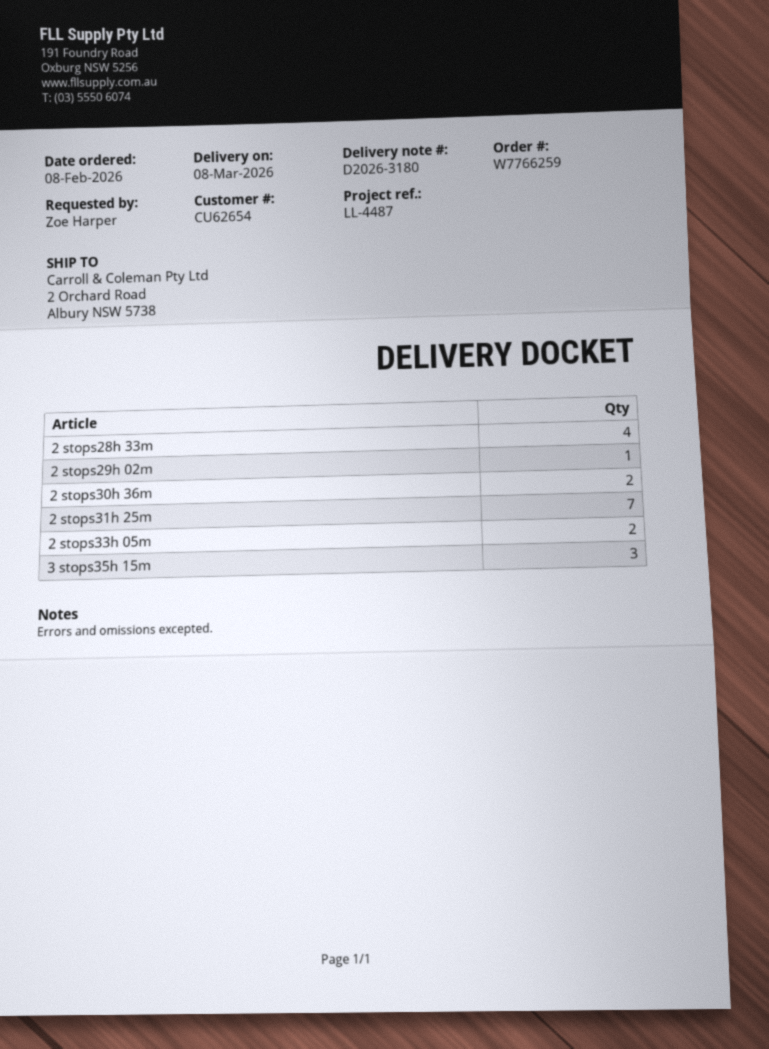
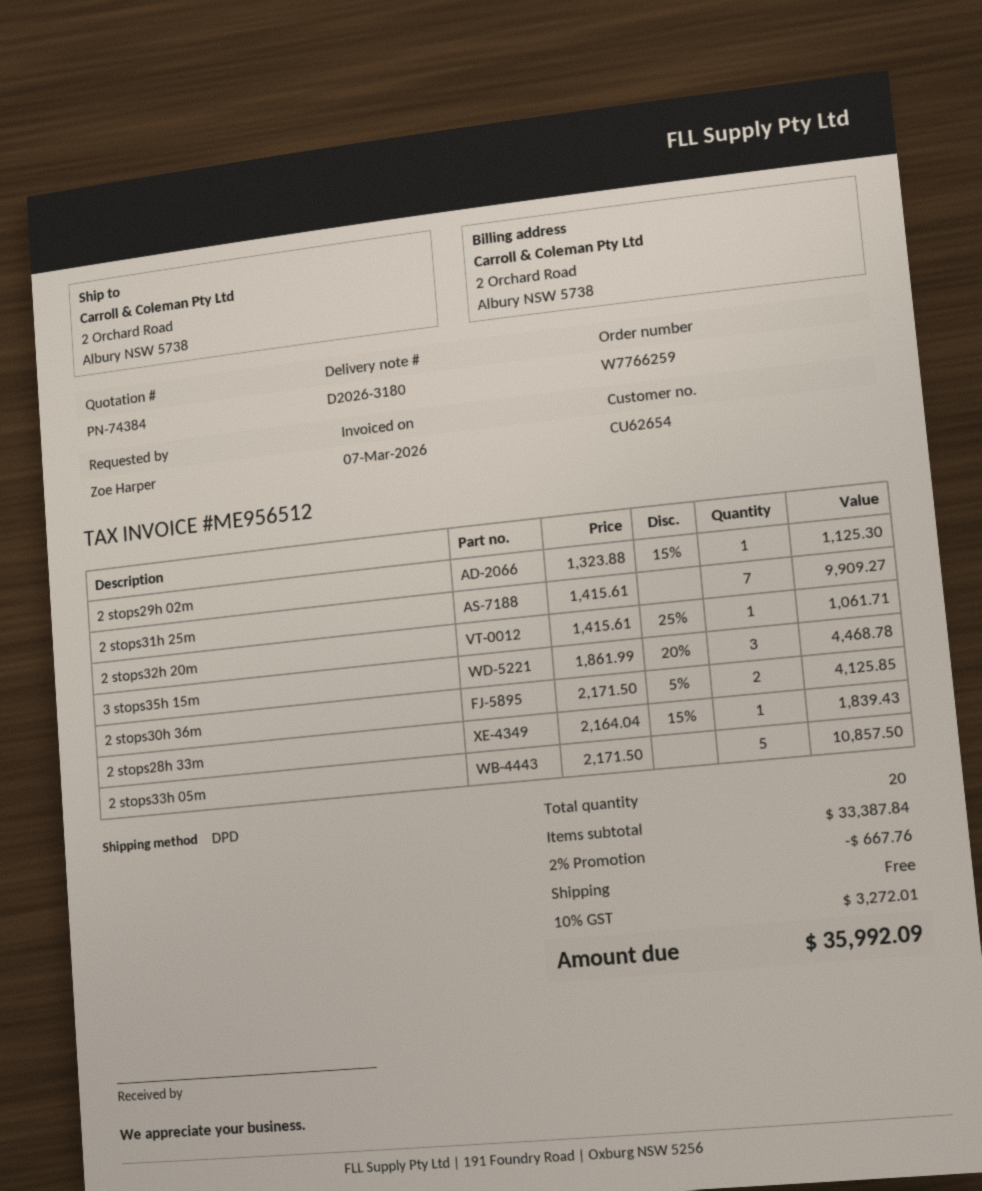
2 stops28h 33m: 4 -> 1
2 stops33h 05m: 2 -> 5
2 stops32h 20m: none -> 1

